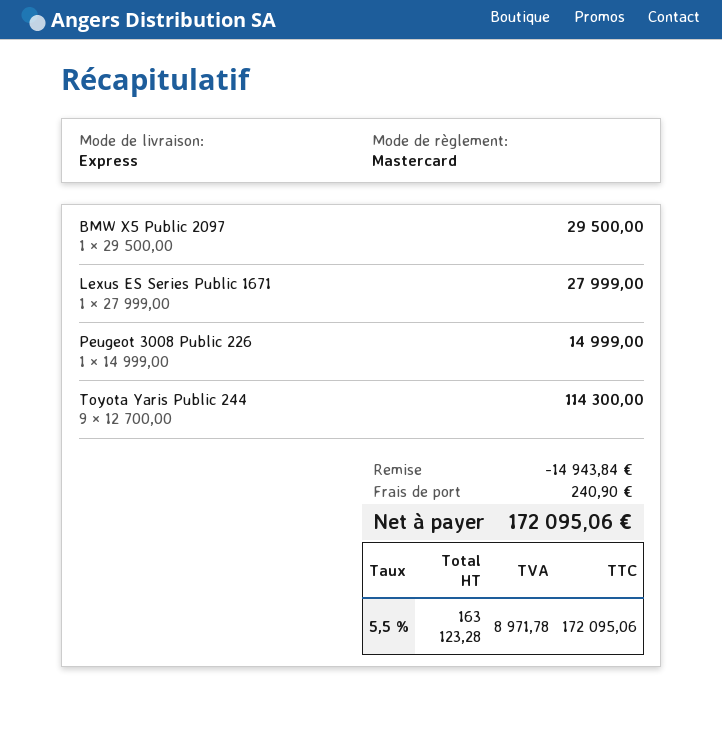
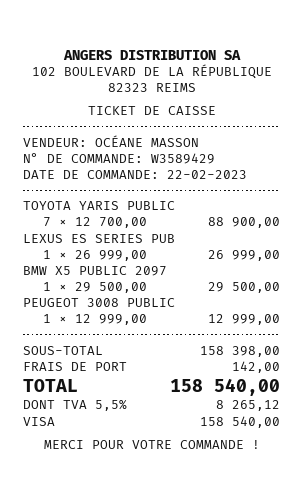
payment method: Mastercard -> Visa
Lexus ES Series Public 1671: 1 x 27999.00 = 27999.00 -> 1 x 26999.00 = 26999.00
Peugeot 3008 Public 226: 1 x 14999.00 = 14999.00 -> 1 x 12999.00 = 12999.00
Toyota Yaris Public 244: 9 x 12700.00 = 114300.00 -> 7 x 12700.00 = 88900.00
discount: 14943.84 -> none
shipping: 240.90 -> 142.00
tax: 5.5% = 8971.78 -> 5.5% = 8265.12
total: 172095.06 -> 158540.00

